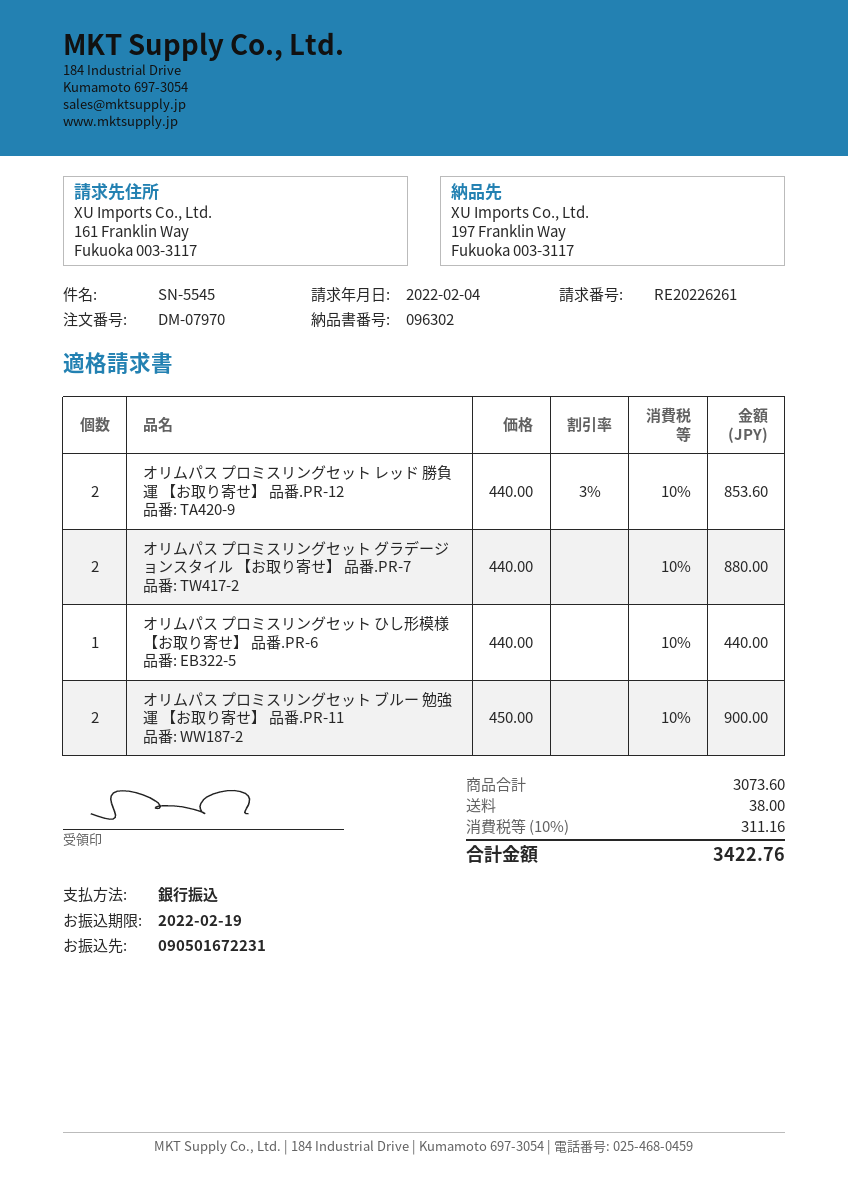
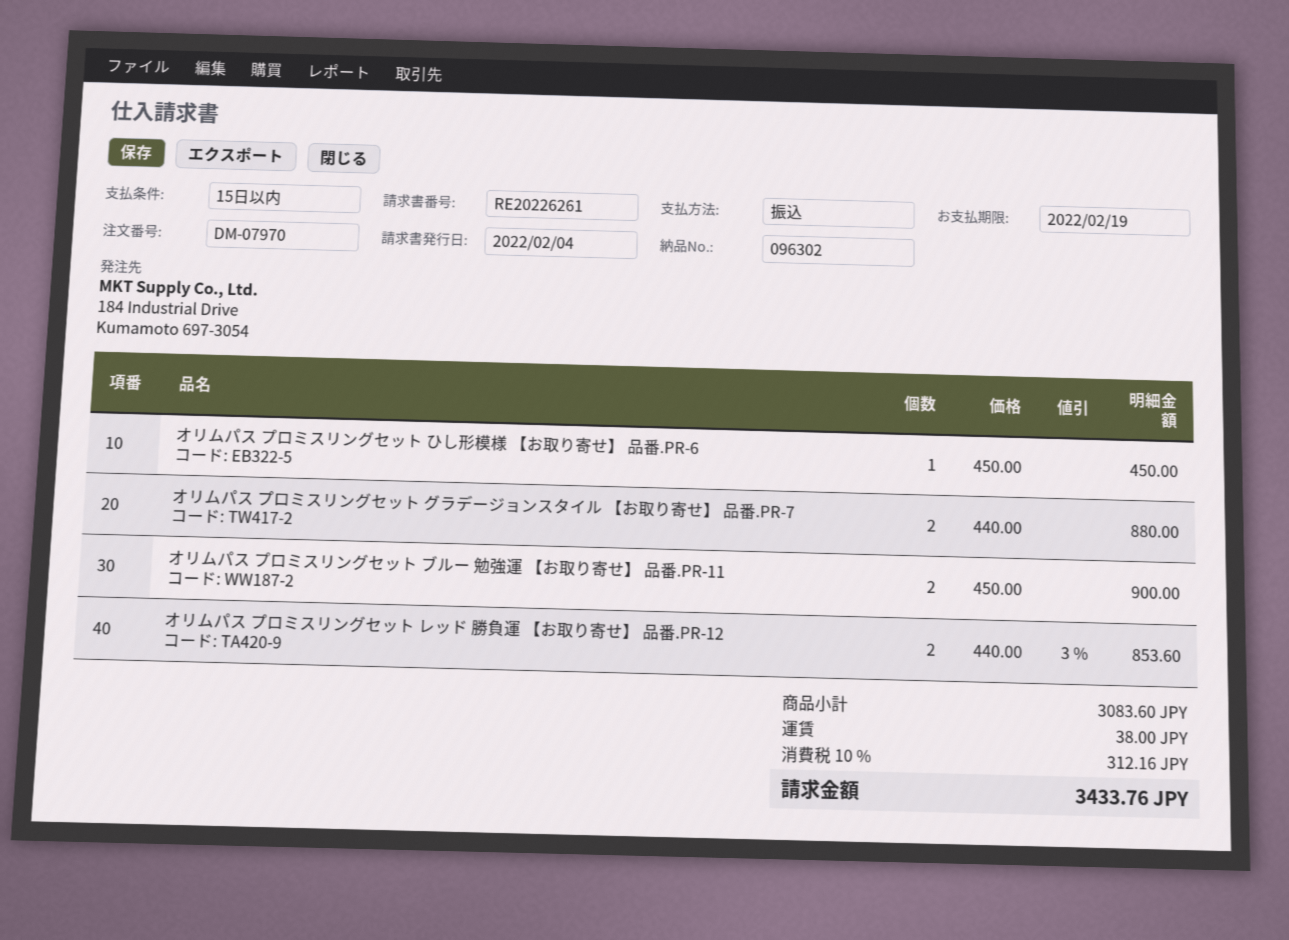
オリムパス プロミスリングセット ひし形模様 【お取り寄せ】 品番.PR-6: 1 x 440.00 = 440.00 -> 1 x 450.00 = 450.00
subtotal: 3073.60 -> 3083.60
tax: 10% = 311.16 -> 10% = 312.16
total: 3422.76 -> 3433.76

